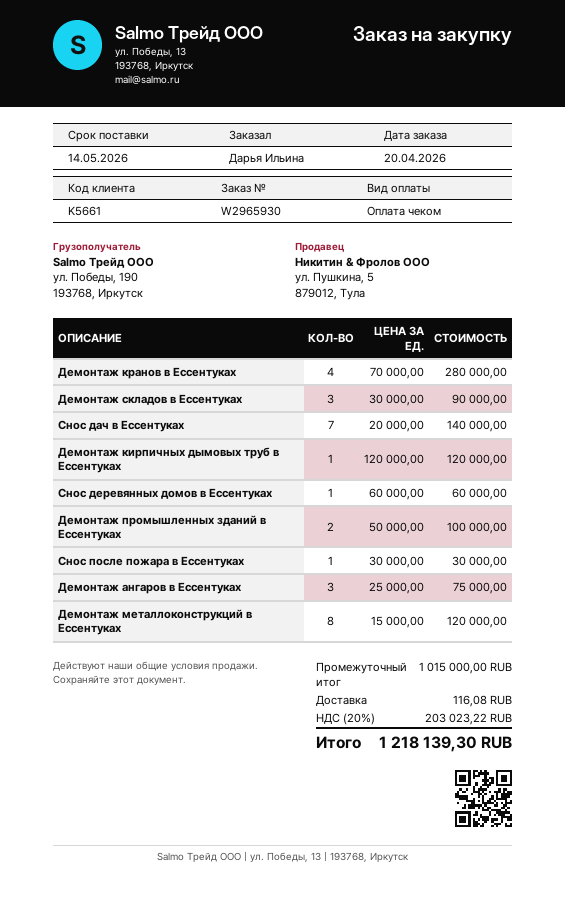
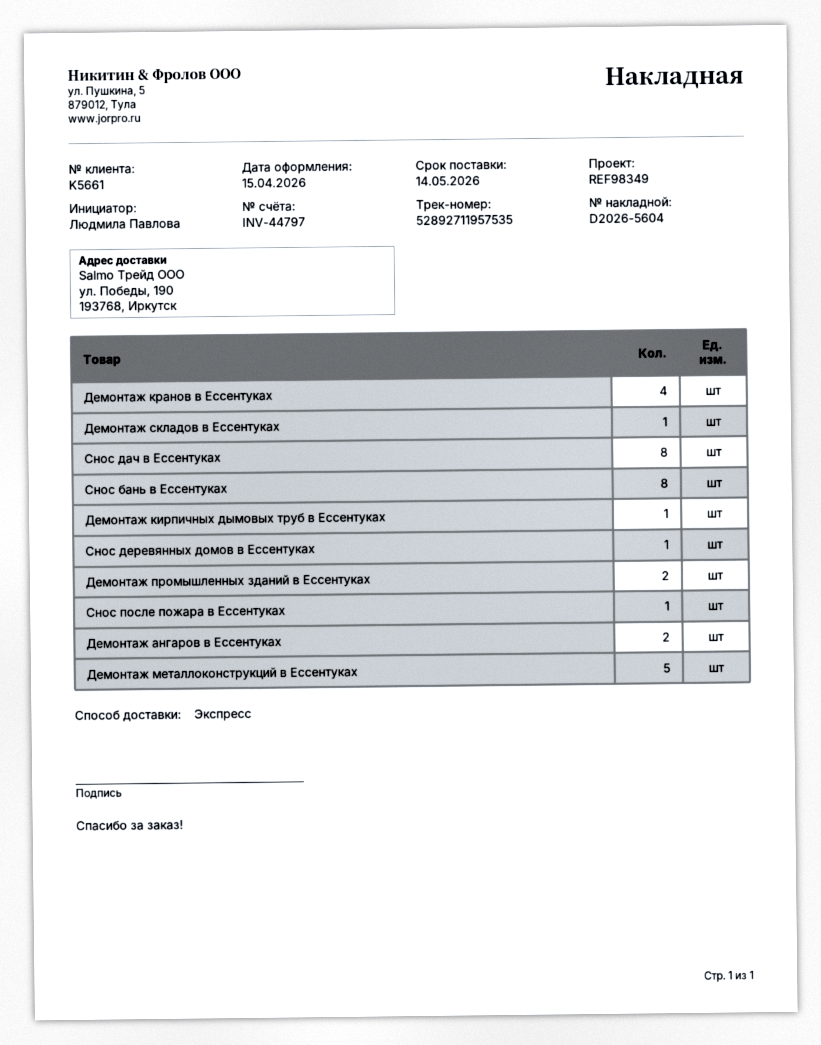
order date: 2026-04-20 -> 2026-04-15
ordered by: Дарья Ильина -> Людмила Павлова
Демонтаж складов в Ессентуках: 3 -> 1
Снос дач в Ессентуках: 7 -> 8
Демонтаж ангаров в Ессентуках: 3 -> 2
Демонтаж металлоконструкций в Ессентуках: 8 -> 5
Снос бань в Ессентуках: none -> 8

